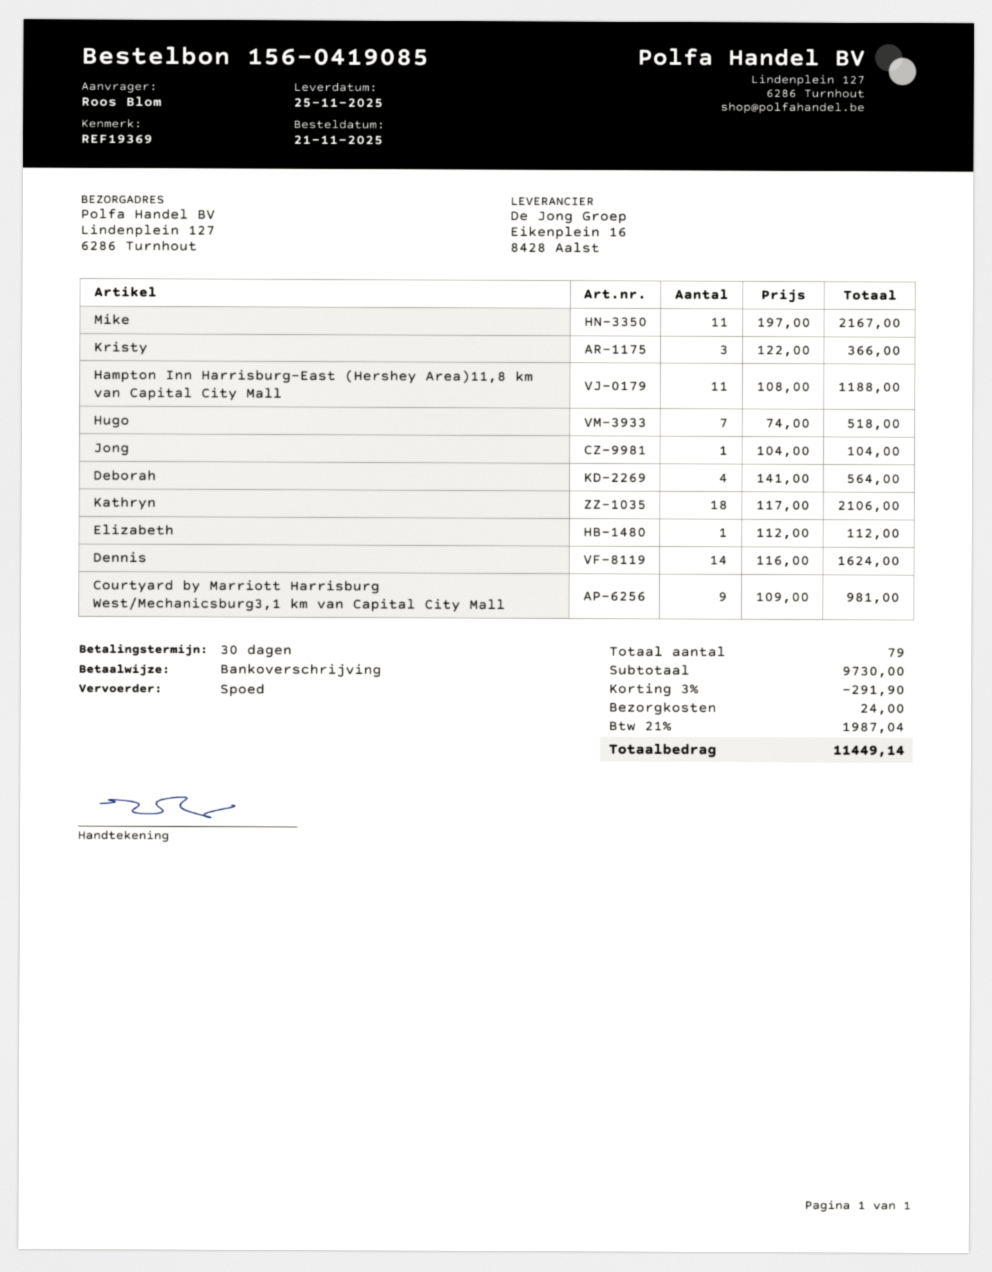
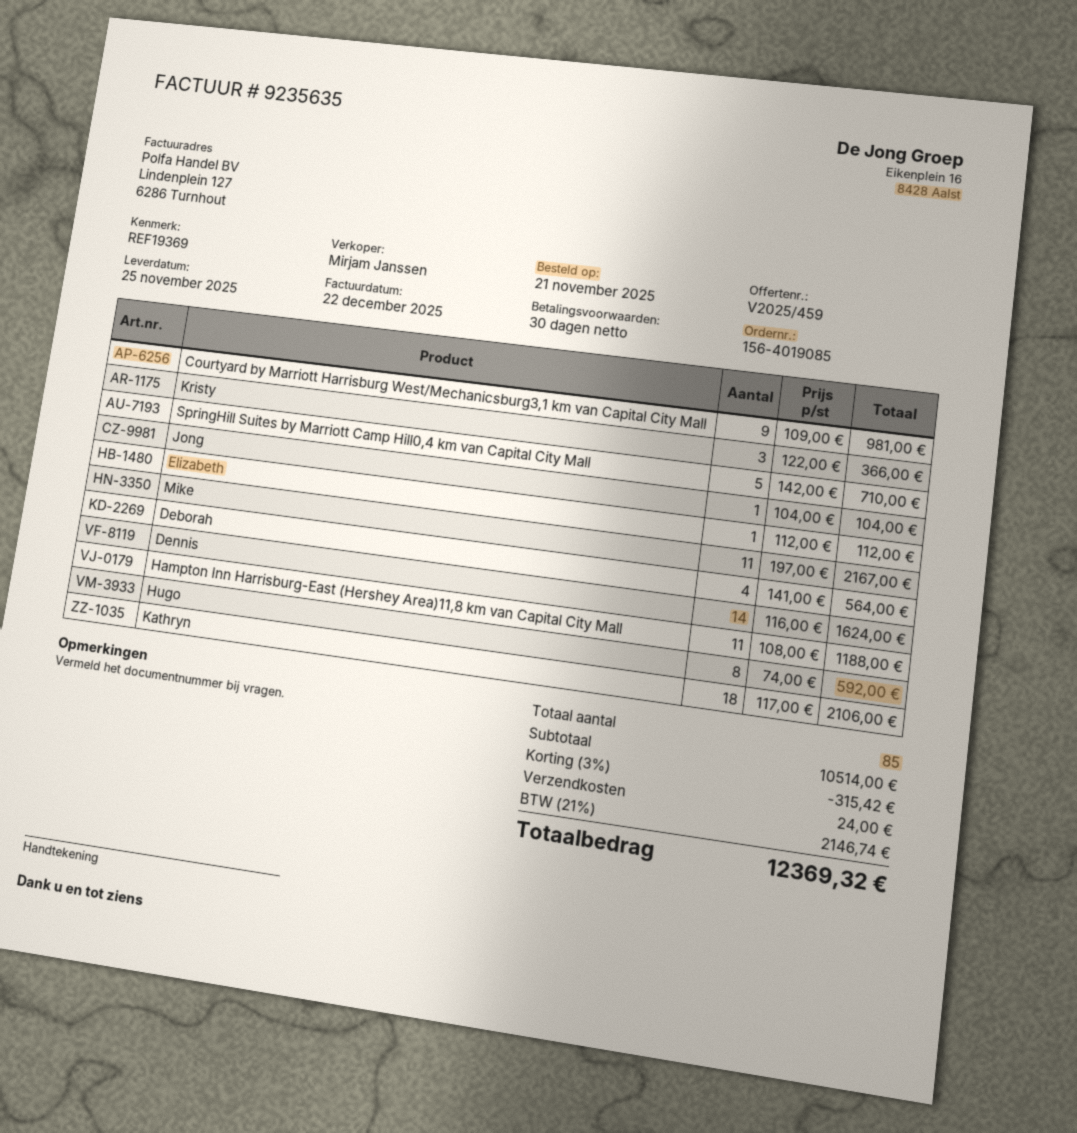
order number: 156-0419085 -> 156-4019085
Hugo: 7 x 74.00 = 518.00 -> 8 x 74.00 = 592.00
SpringHill Suites by Marriott Camp Hill0,4 km van Capital City Mall: none -> 5 x 142.00 = 710.00
total quantity: 79 -> 85
subtotal: 9730.00 -> 10514.00
discount: 3% = 291.90 -> 3% = 315.42
tax: 21% = 1987.04 -> 21% = 2146.74
total: 11449.14 -> 12369.32

